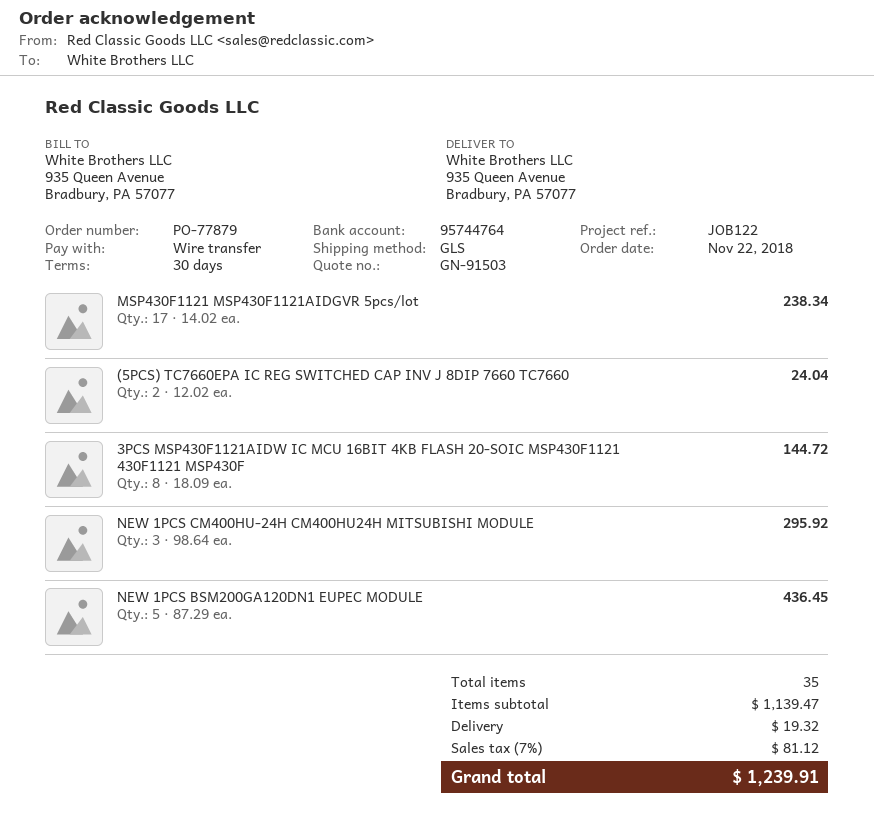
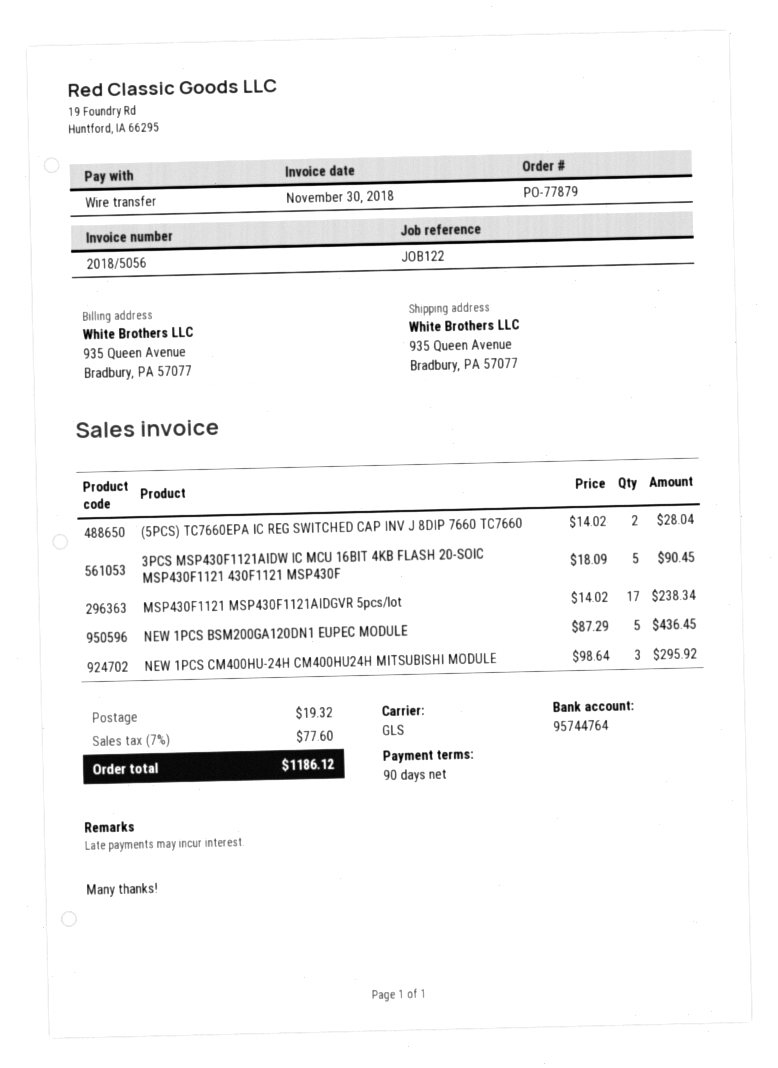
payment terms: 30 days -> 90 days
(5PCS) TC7660EPA IC REG SWITCHED CAP INV J 8DIP 7660 TC7660: 2 x 12.02 = 24.04 -> 2 x 14.02 = 28.04
3PCS MSP430F1121AIDW IC MCU 16BIT 4KB FLASH 20-SOIC MSP430F1121 430F1121 MSP430F: 8 x 18.09 = 144.72 -> 5 x 18.09 = 90.45
tax: 7% = 81.12 -> 7% = 77.60
total: 1239.91 -> 1186.12

